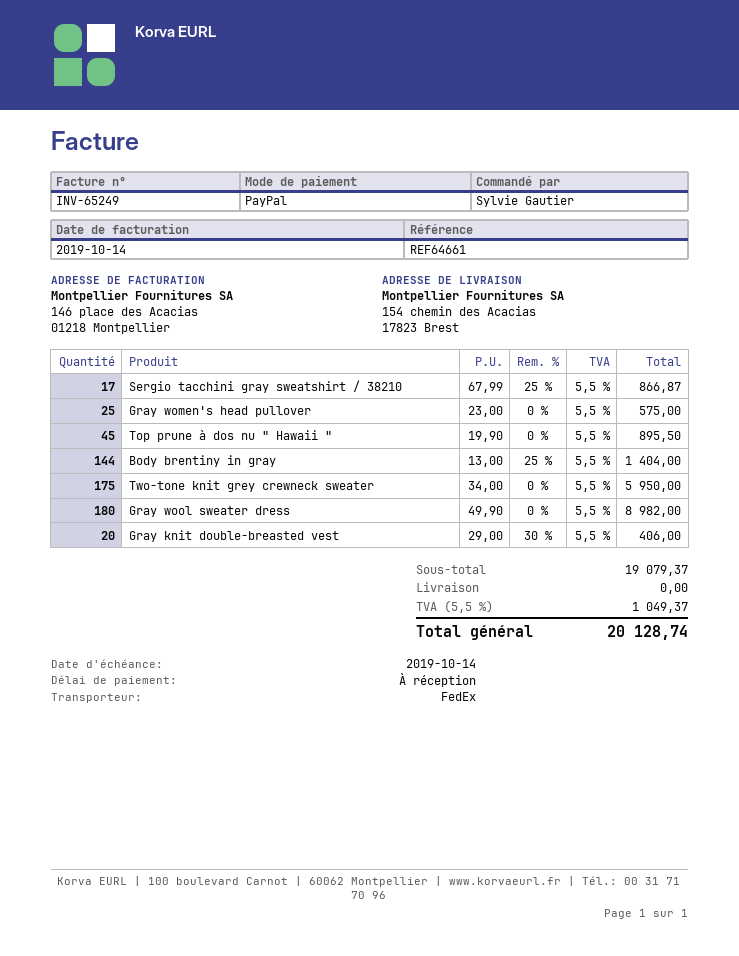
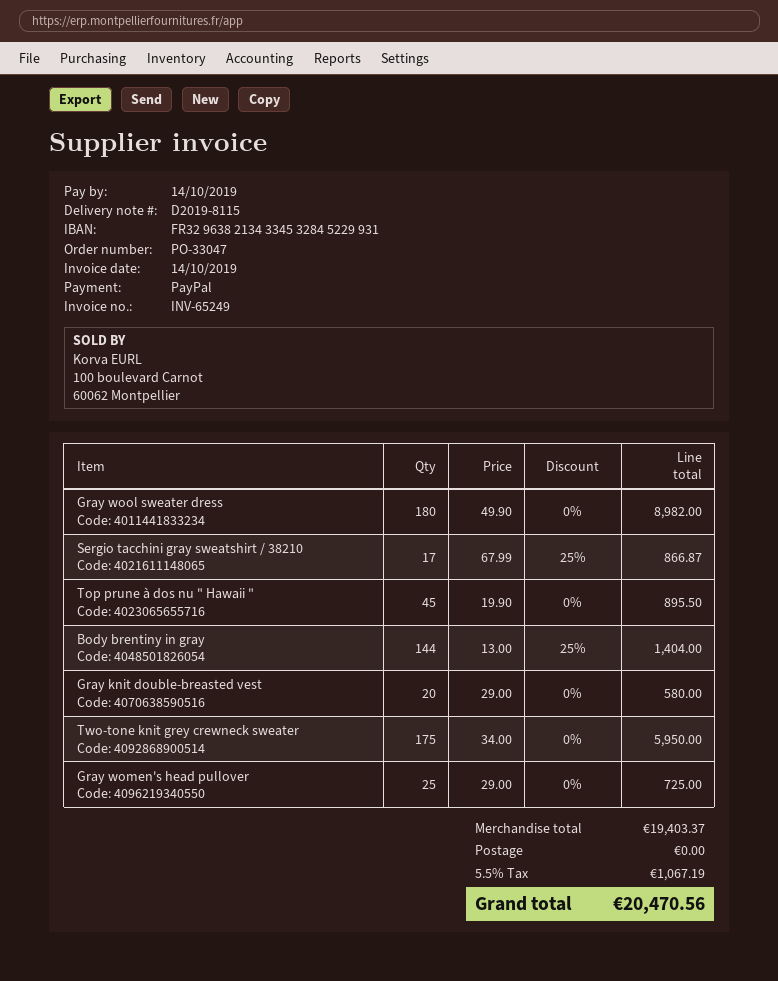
Gray women's head pullover: 25 x 23.00 = 575.00 -> 25 x 29.00 = 725.00
Gray knit double-breasted vest: 20 x 29.00 - 30% = 406.00 -> 20 x 29.00 = 580.00
subtotal: 19079.37 -> 19403.37
tax: 5.5% = 1049.37 -> 5.5% = 1067.19
total: 20128.74 -> 20470.56

